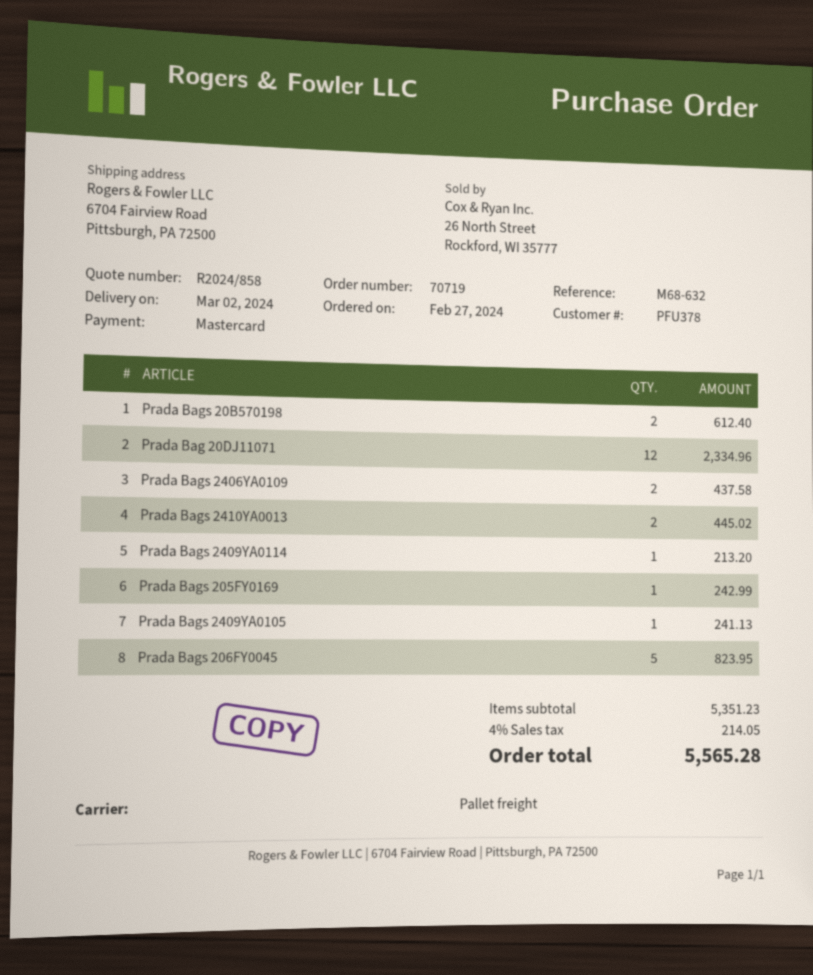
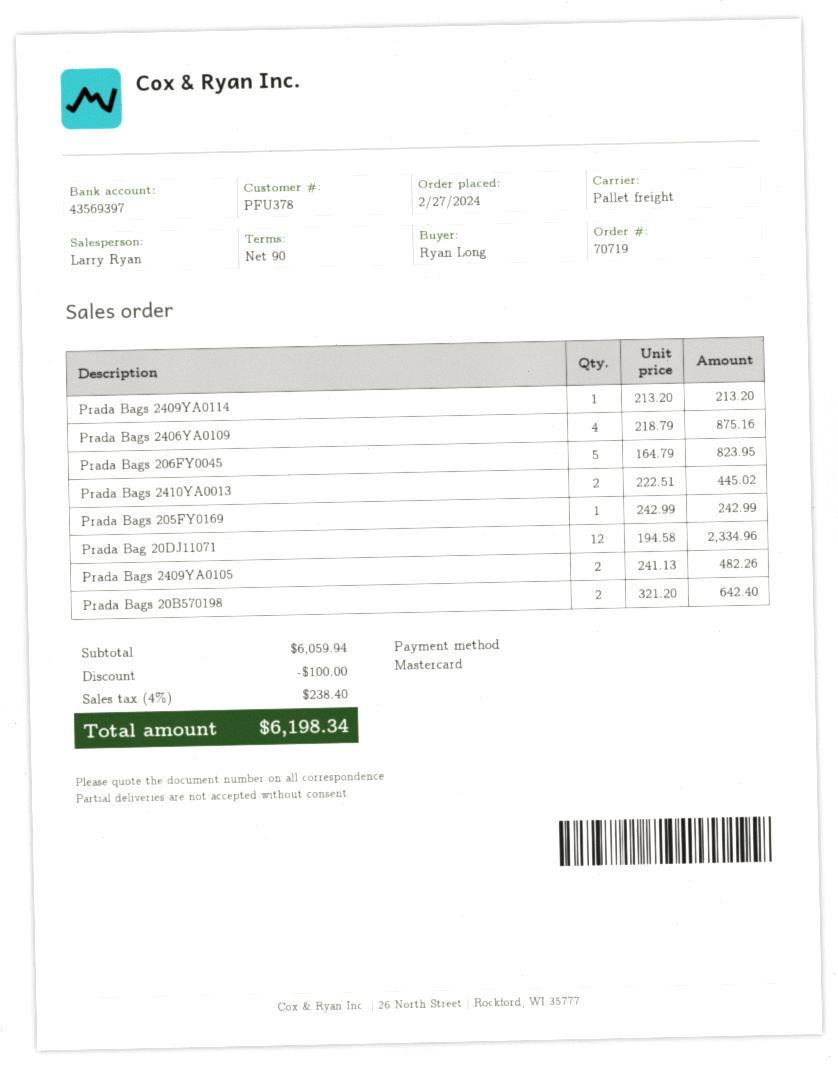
Prada Bags 20B570198: 2 for 612.40 -> 2 for 642.40
Prada Bags 2406YA0109: 2 for 437.58 -> 4 for 875.16
Prada Bags 2409YA0105: 1 for 241.13 -> 2 for 482.26
subtotal: 5351.23 -> 6059.94
discount: none -> 100.00
tax: 4% = 214.05 -> 4% = 238.40
total: 5565.28 -> 6198.34

